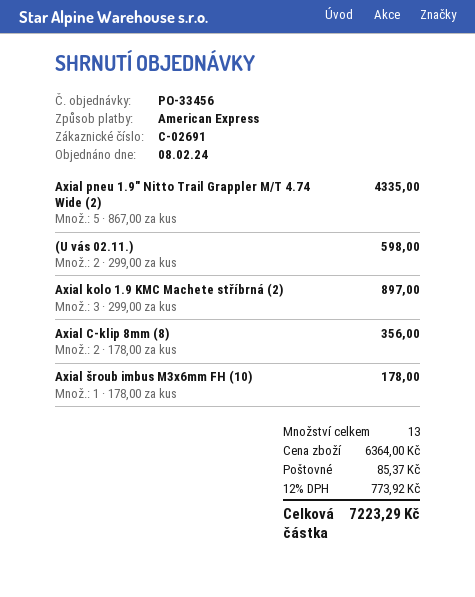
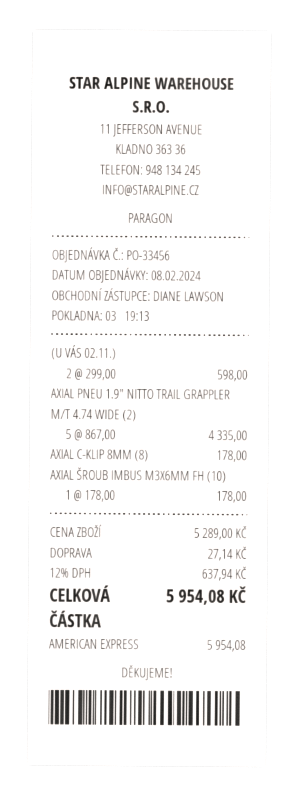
Axial kolo 1.9 KMC Machete stříbrná (2): 3 x 299.00 = 897.00 -> none
Axial C-klip 8mm (8): 2 x 178.00 = 356.00 -> 1 x 178.00 = 178.00
subtotal: 6364.00 -> 5289.00
shipping: 85.37 -> 27.14
tax: 12% = 773.92 -> 12% = 637.94
total: 7223.29 -> 5954.08

